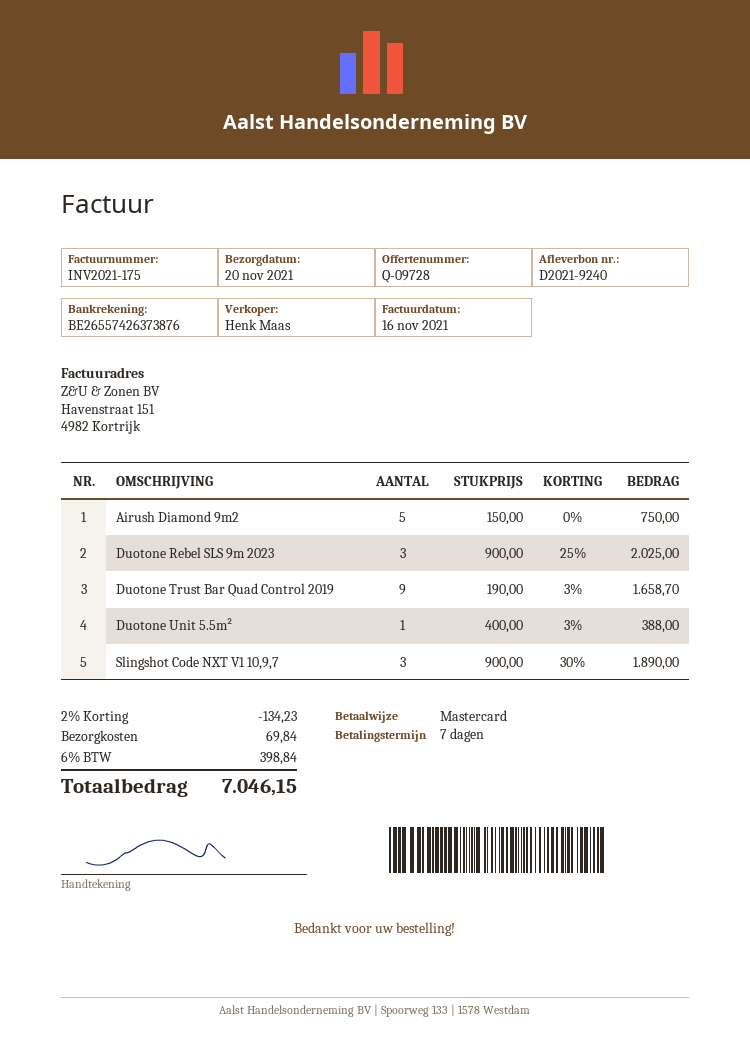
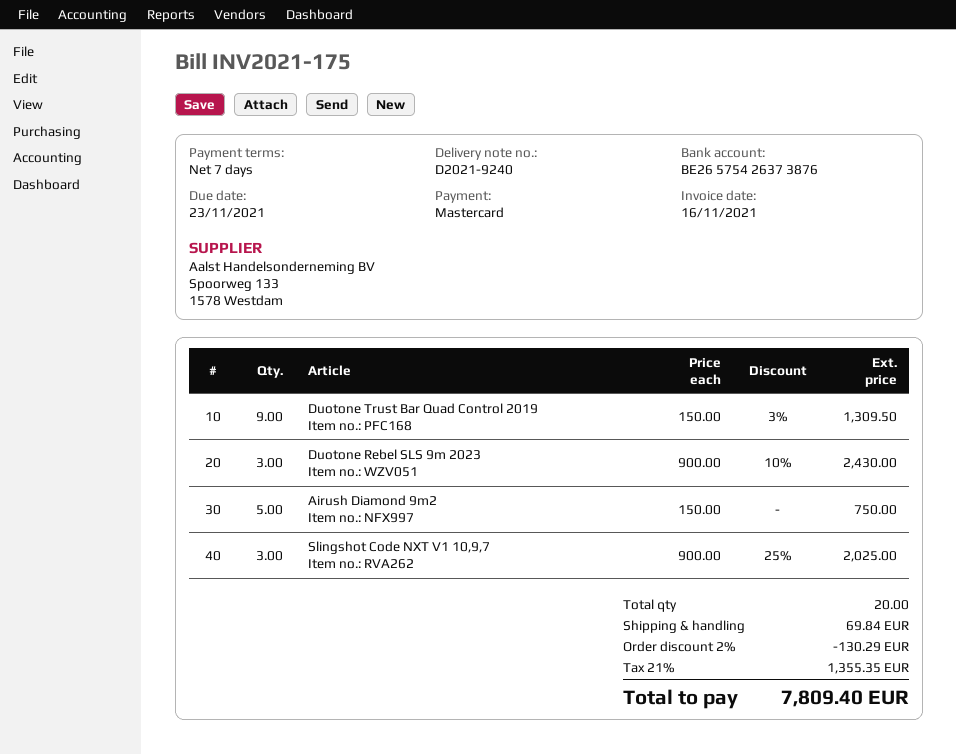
bank account: BE26557426373876 -> BE26575426373876
Duotone Rebel SLS 9m 2023: 3 x 900.00 - 25% = 2025.00 -> 3 x 900.00 - 10% = 2430.00
Duotone Trust Bar Quad Control 2019: 9 x 190.00 - 3% = 1658.70 -> 9 x 150.00 - 3% = 1309.50
Duotone Unit 5.5m²: 1 x 400.00 - 3% = 388.00 -> none
Slingshot Code NXT V1 10,9,7: 3 x 900.00 - 30% = 1890.00 -> 3 x 900.00 - 25% = 2025.00
discount: 2% = 134.23 -> 2% = 130.29
tax: 6% = 398.84 -> 21% = 1355.35
total: 7046.15 -> 7809.40

